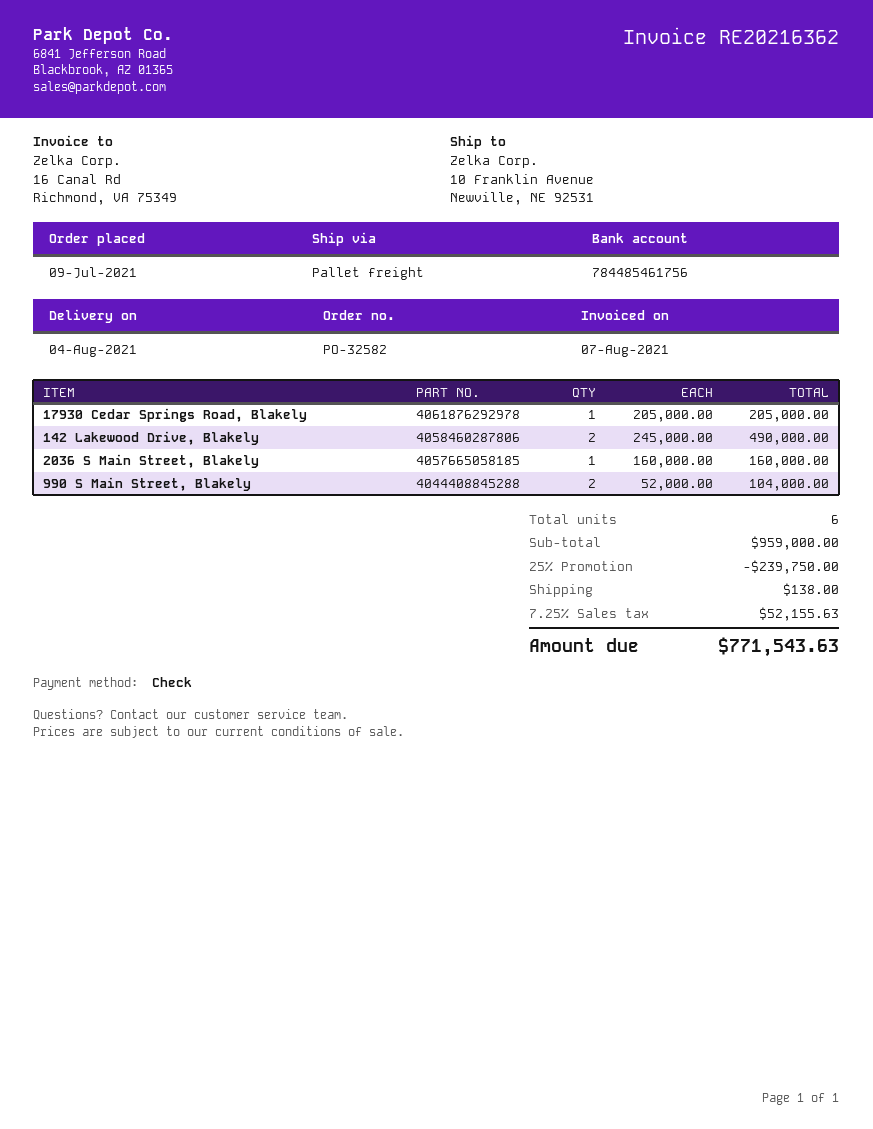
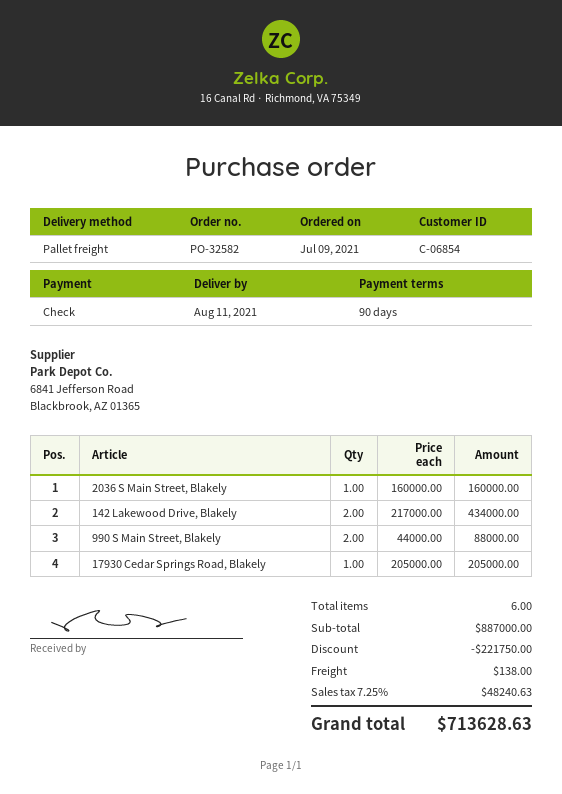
delivery date: 2021-08-04 -> 2021-08-11
142 Lakewood Drive, Blakely: 2 x 245000.00 = 490000.00 -> 2 x 217000.00 = 434000.00
990 S Main Street, Blakely: 2 x 52000.00 = 104000.00 -> 2 x 44000.00 = 88000.00
subtotal: 959000.00 -> 887000.00
discount: 239750.00 -> 221750.00
tax: 7.25% = 52155.63 -> 7.25% = 48240.63
total: 771543.63 -> 713628.63

